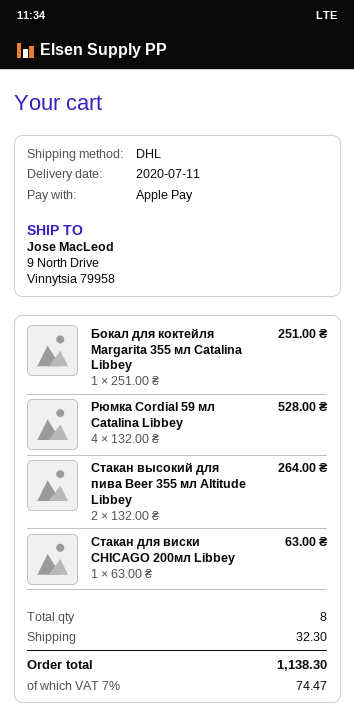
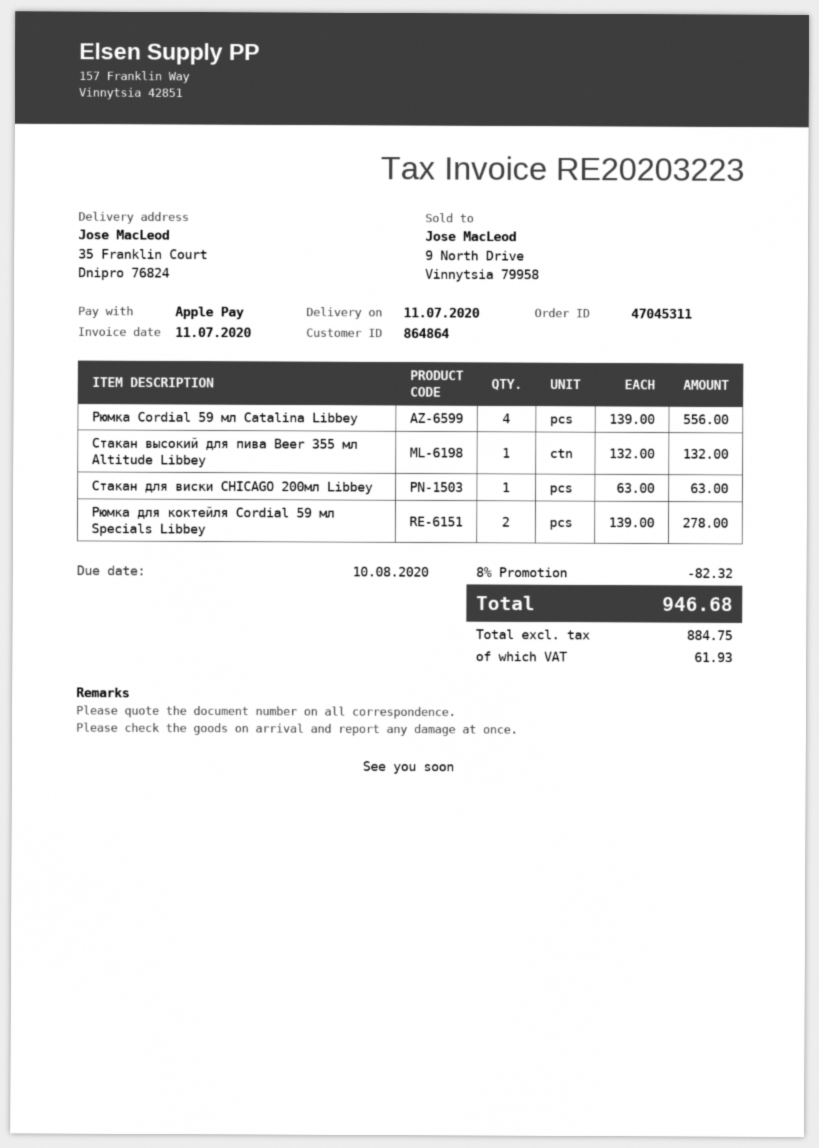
ship to: 9 North Drive, Vinnytsia 79958 -> 35 Franklin Court, Dnipro 76824
Бокал для коктейля Margarita 355 мл Catalina Libbey: 1 x 251.00 = 251.00 -> none
Рюмка Cordial 59 мл Catalina Libbey: 4 x 132.00 = 528.00 -> 4 x 139.00 = 556.00
Стакан высокий для пива Beer 355 мл Altitude Libbey: 2 x 132.00 = 264.00 -> 1 x 132.00 = 132.00
Рюмка для коктейля Cordial 59 мл Specials Libbey: none -> 2 x 139.00 = 278.00
discount: none -> 8% = 82.32
shipping: 32.30 -> none
tax: 74.47 -> 61.93
total: 1138.30 -> 946.68

